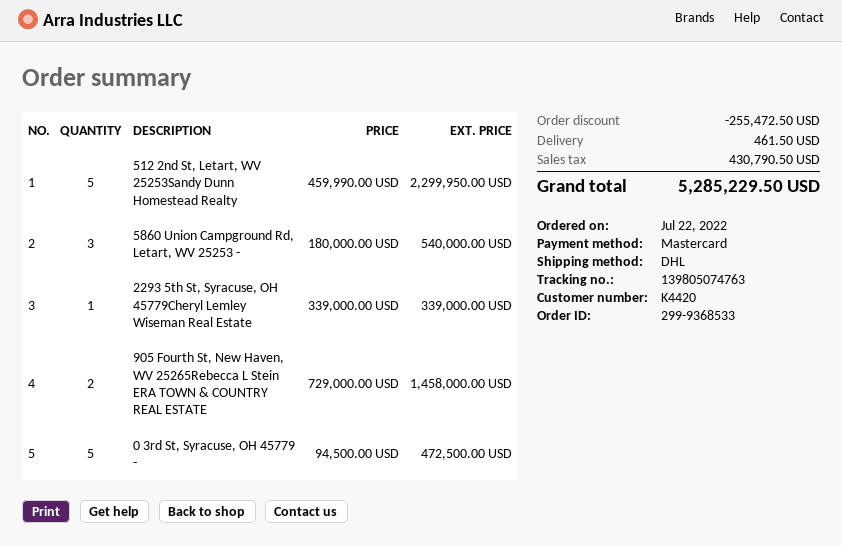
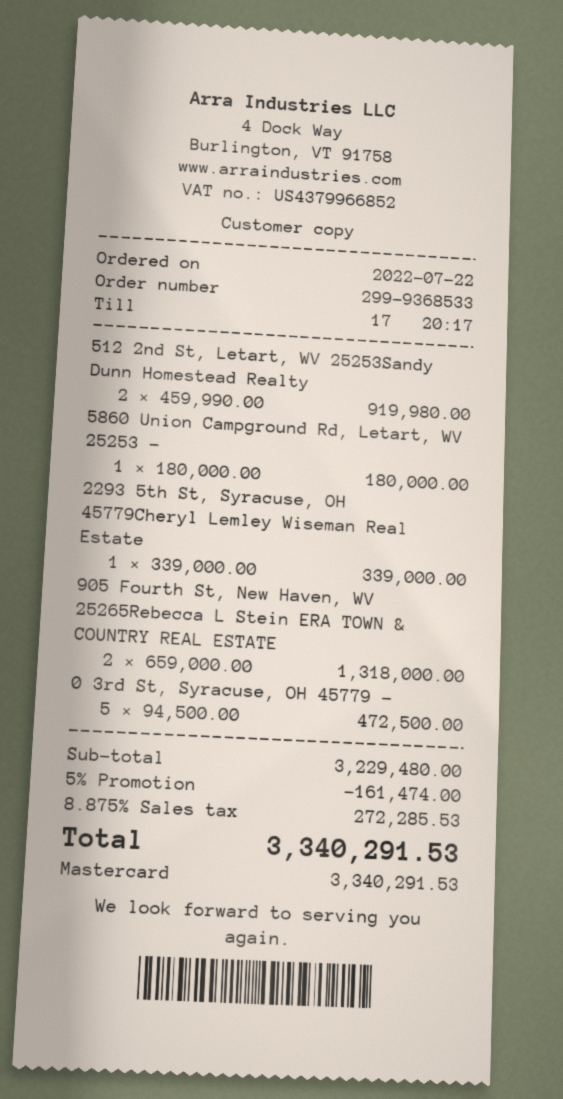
512 2nd St, Letart, WV 25253Sandy Dunn Homestead Realty: 5 x 459990.00 = 2299950.00 -> 2 x 459990.00 = 919980.00
5860 Union Campground Rd, Letart, WV 25253 -: 3 x 180000.00 = 540000.00 -> 1 x 180000.00 = 180000.00
905 Fourth St, New Haven, WV 25265Rebecca L Stein ERA TOWN & COUNTRY REAL ESTATE: 2 x 729000.00 = 1458000.00 -> 2 x 659000.00 = 1318000.00
discount: 255472.50 -> 161474.00
shipping: 461.50 -> none
tax: 430790.50 -> 272285.53
total: 5285229.50 -> 3340291.53

